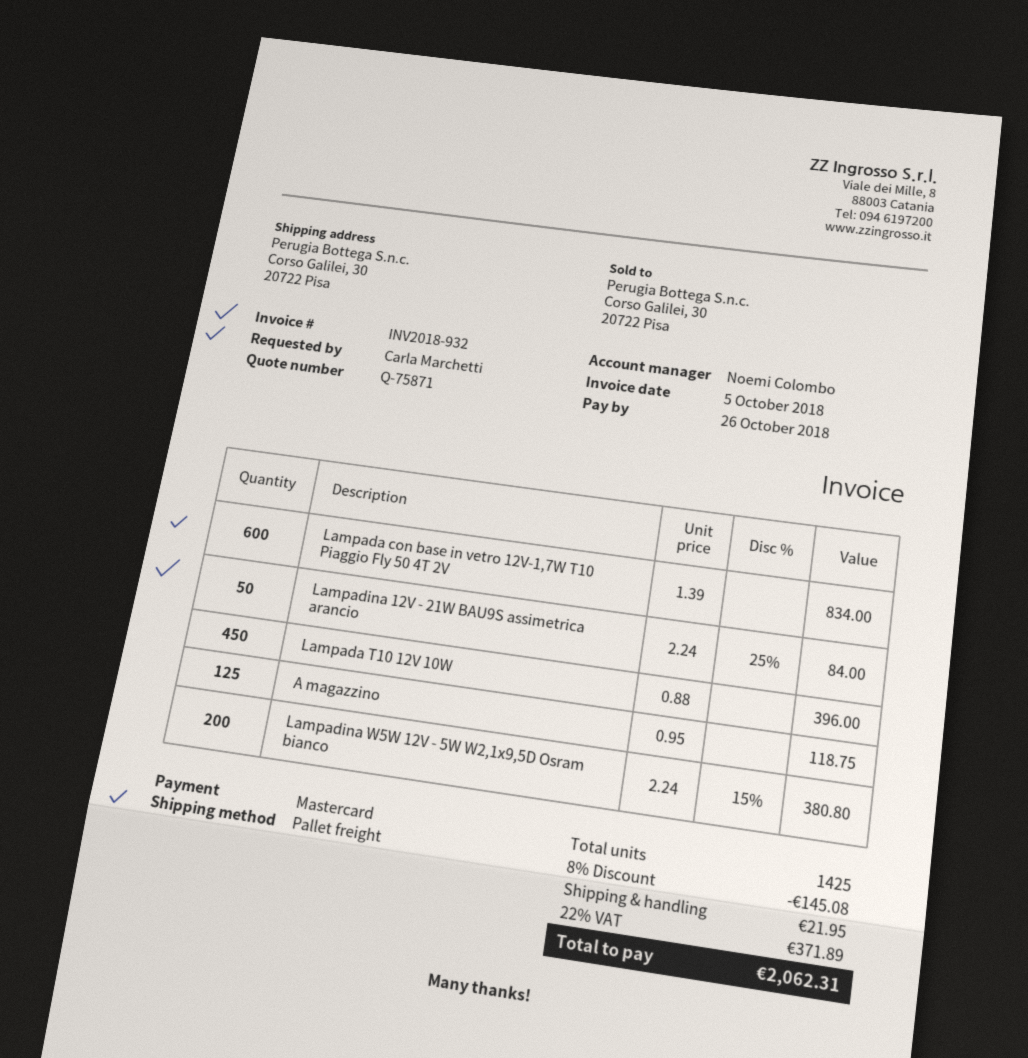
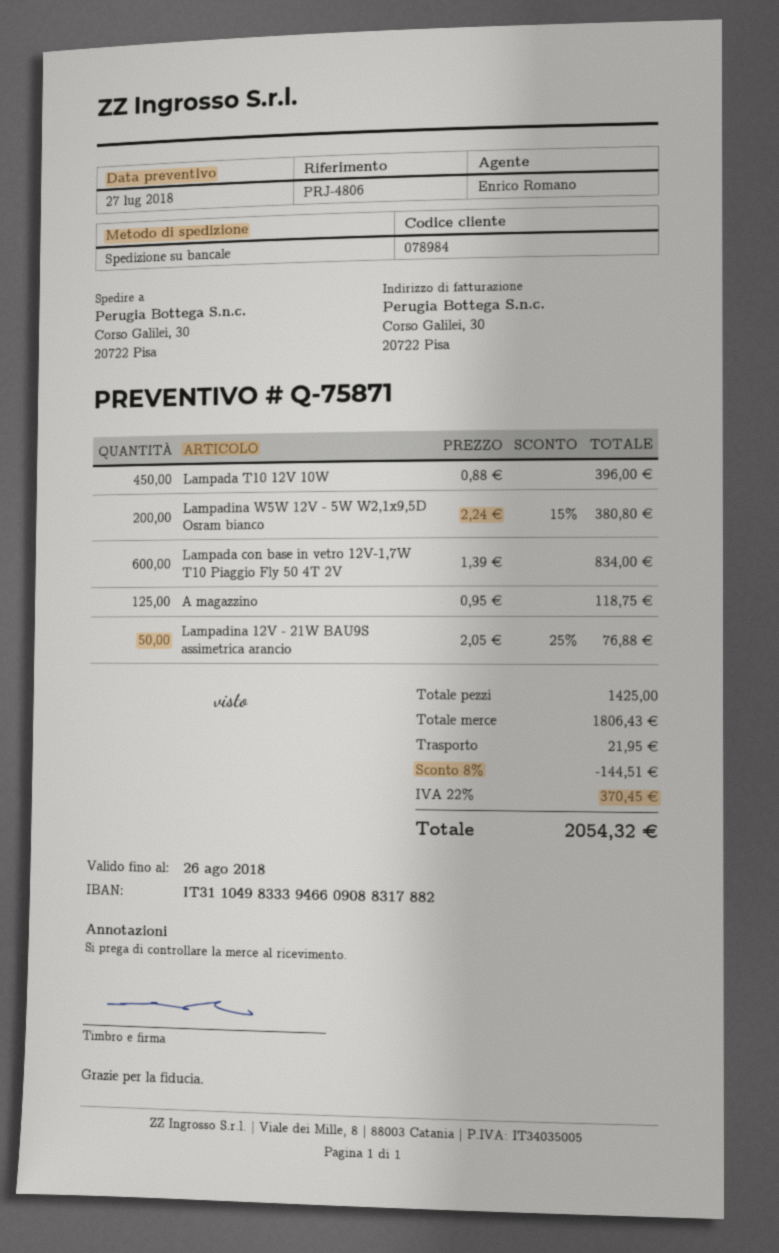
sales rep: Noemi Colombo -> Enrico Romano
Lampadina 12V - 21W BAU9S assimetrica arancio: 50 x 2.24 - 25% = 84.00 -> 50 x 2.05 - 25% = 76.88
discount: 8% = 145.08 -> 8% = 144.51
tax: 22% = 371.89 -> 22% = 370.45
total: 2062.31 -> 2054.32

